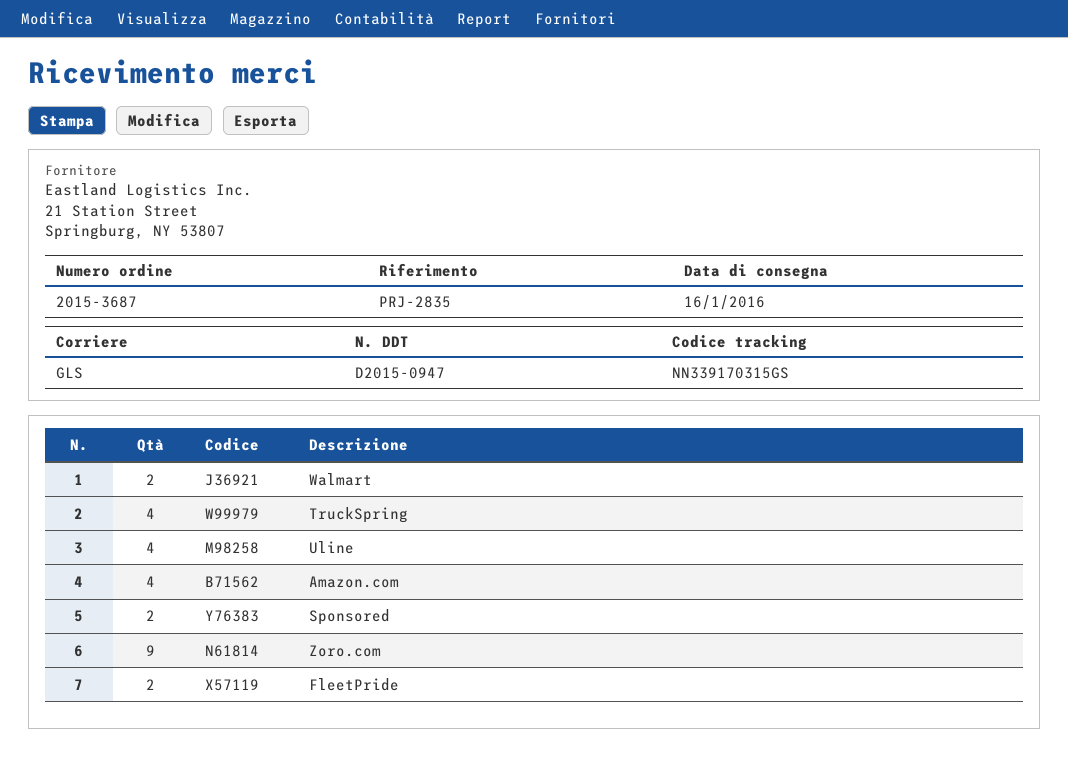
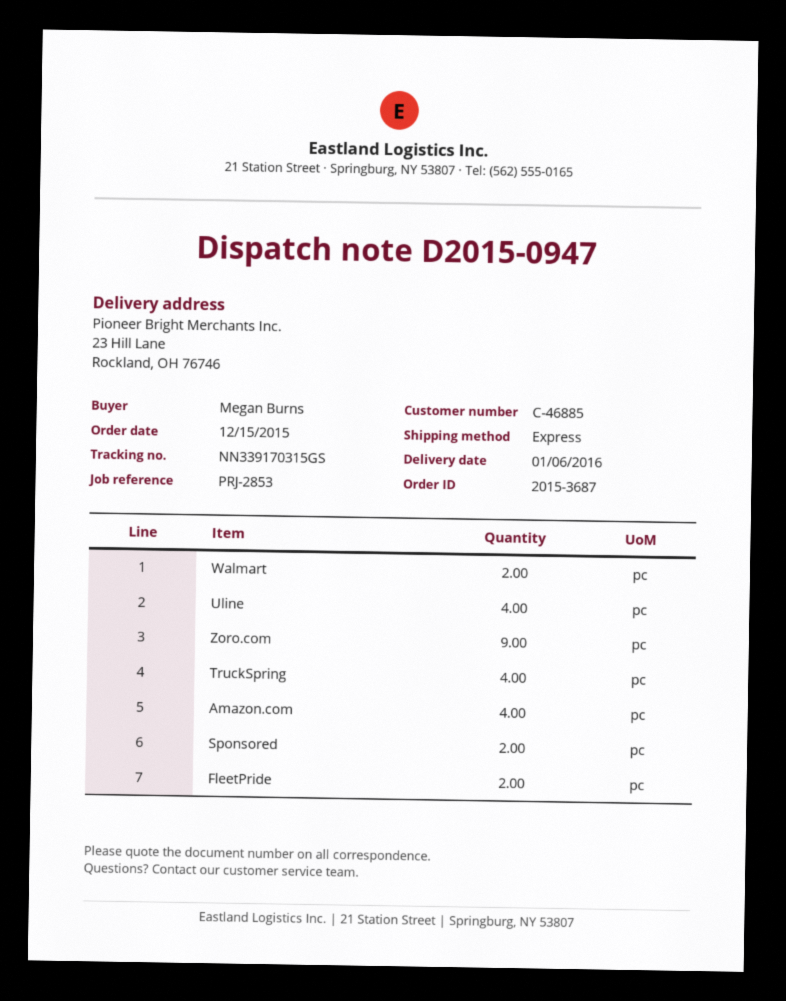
delivery date: 2016-01-16 -> 2016-01-06
reference: PRJ-2835 -> PRJ-2853
shipping method: GLS -> express

